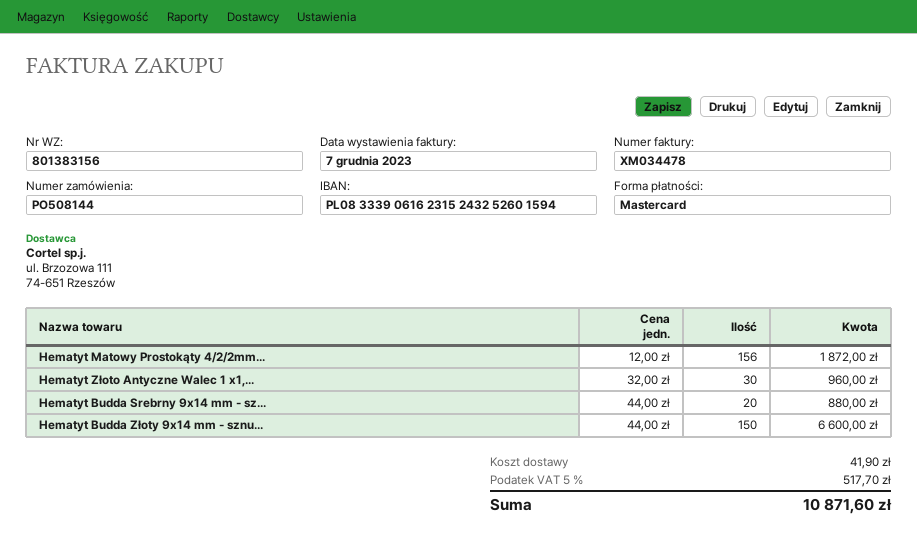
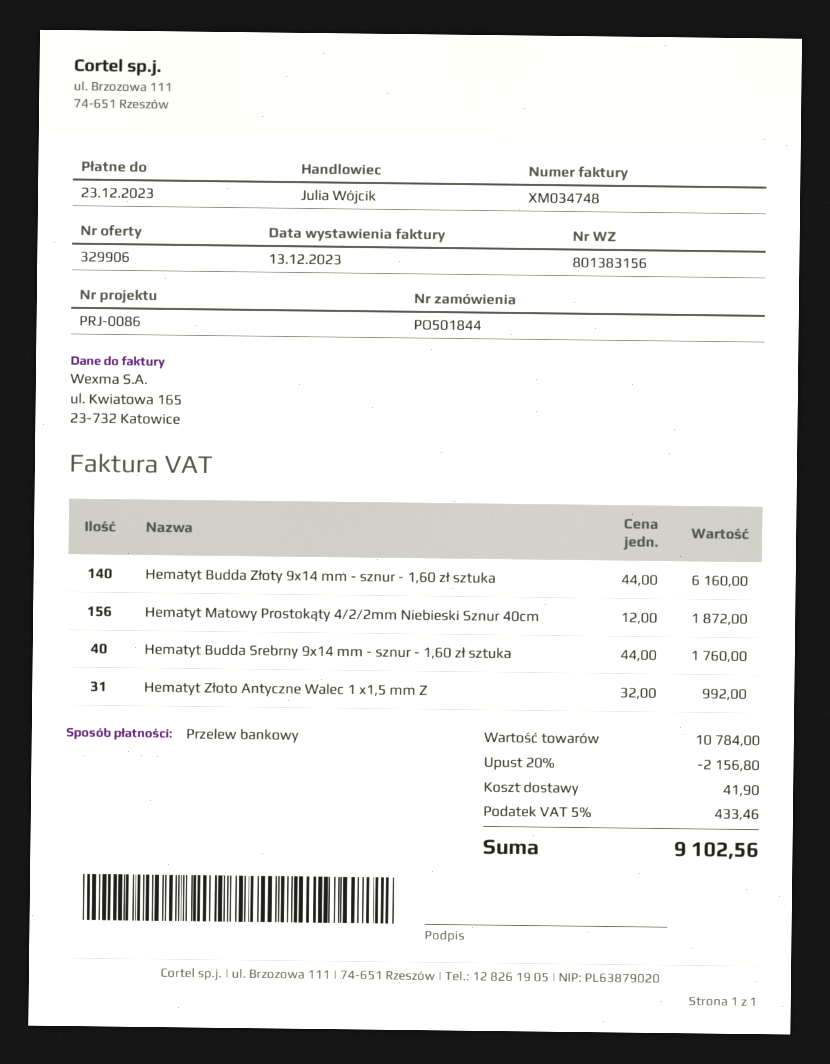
order number: PO508144 -> PO501844
invoice number: XM034478 -> XM034748
invoice date: 2023-12-07 -> 2023-12-13
payment method: Mastercard -> bank transfer
Hematyt Złoto Antyczne Walec 1 x1,...: 30 x 32.00 = 960.00 -> 31 x 32.00 = 992.00
Hematyt Budda Srebrny 9x14 mm - sz...: 20 x 44.00 = 880.00 -> 40 x 44.00 = 1760.00
Hematyt Budda Złoty 9x14 mm - sznu...: 150 x 44.00 = 6600.00 -> 140 x 44.00 = 6160.00
discount: none -> 20% = 2156.80
tax: 5% = 517.70 -> 5% = 433.46
total: 10871.60 -> 9102.56

